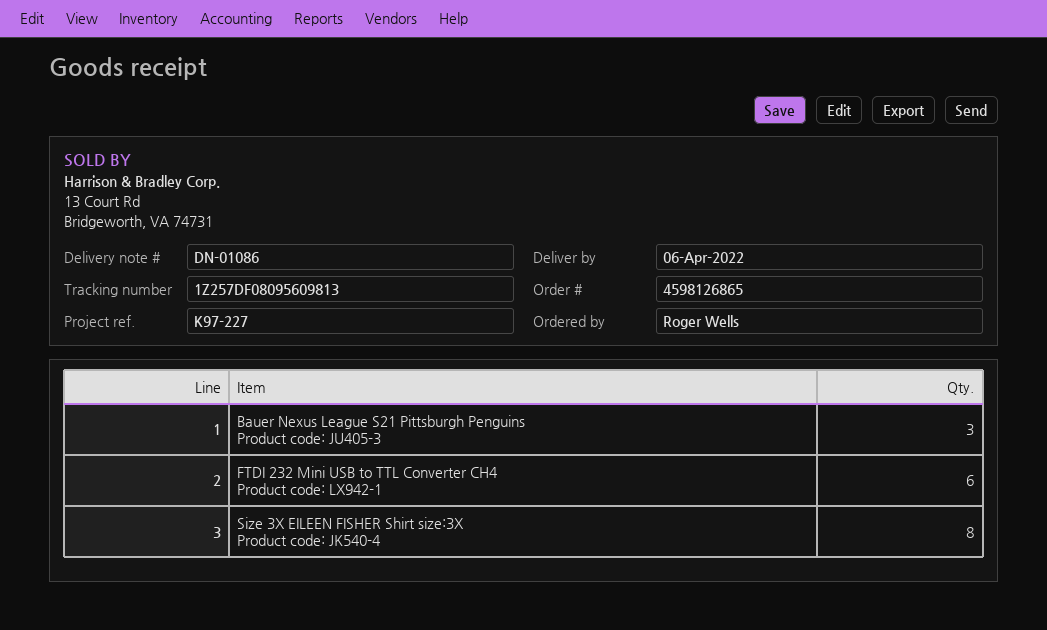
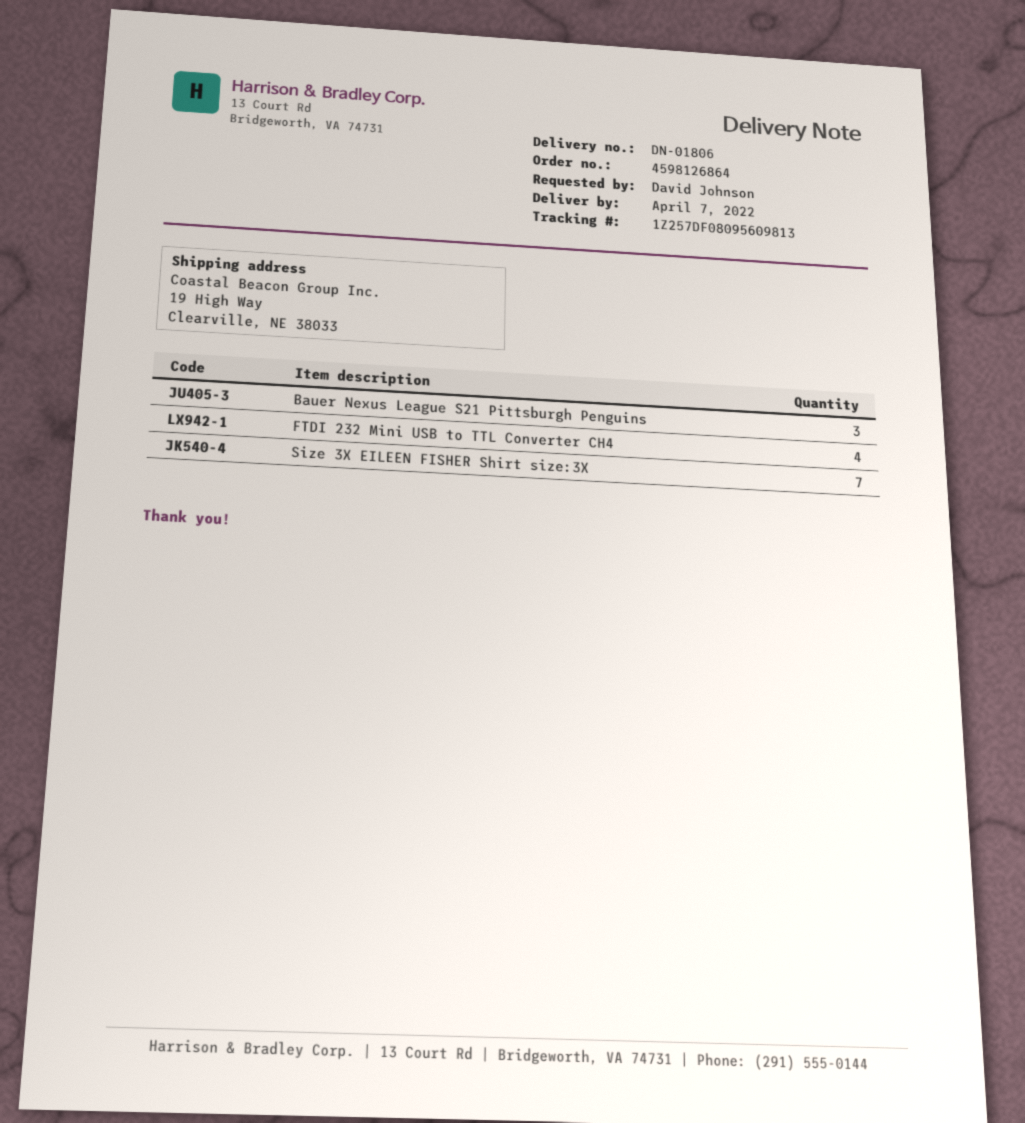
order number: 4598126865 -> 4598126864
delivery note number: DN-01086 -> DN-01806
delivery date: 2022-04-06 -> 2022-04-07
ordered by: Roger Wells -> David Johnson
FTDI 232 Mini USB to TTL Converter CH4: 6 -> 4
Size 3X EILEEN FISHER Shirt size:3X: 8 -> 7

